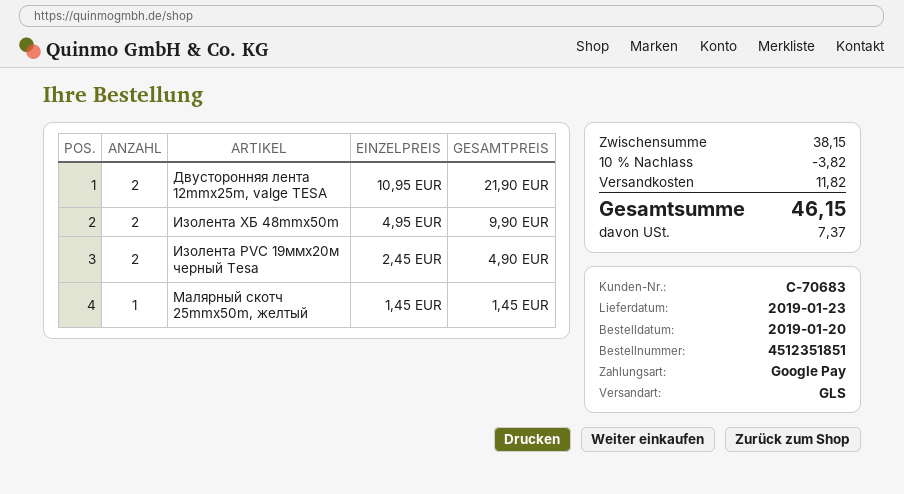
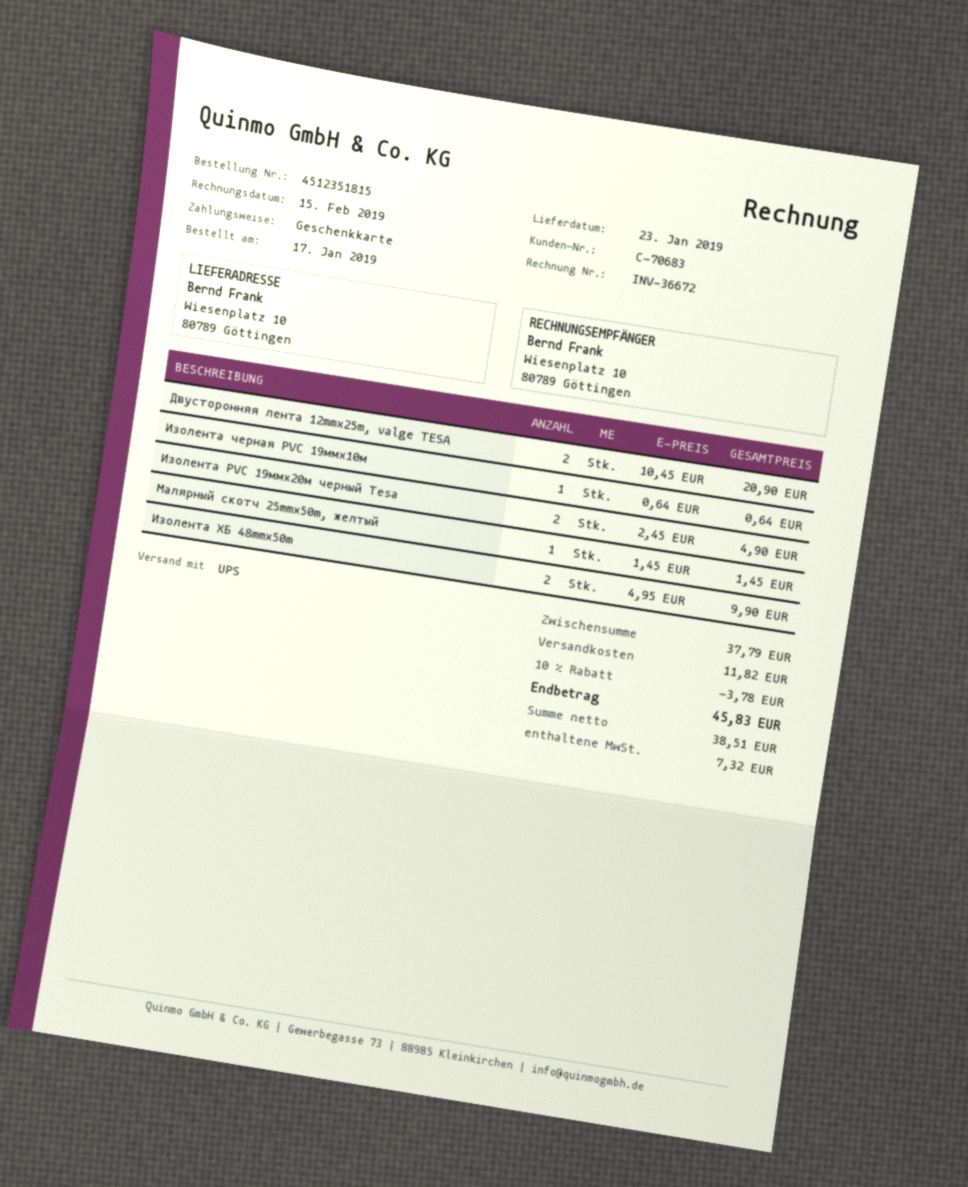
order number: 4512351851 -> 4512351815
order date: 2019-01-20 -> 2019-01-17
payment method: Google Pay -> gift card
shipping method: GLS -> UPS
Двусторонняя лента 12mmx25m, valge TESA: 2 x 10.95 = 21.90 -> 2 x 10.45 = 20.90
Изолента черная PVC 19ммx10м: none -> 1 x 0.64 = 0.64
subtotal: 38.15 -> 37.79
discount: 10% = 3.82 -> 10% = 3.78
tax: 7.37 -> 7.32
total: 46.15 -> 45.83

